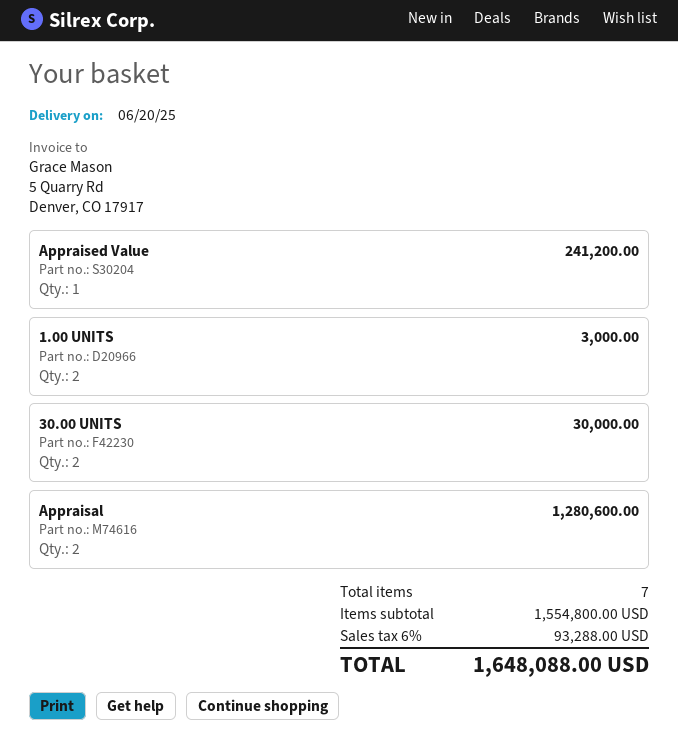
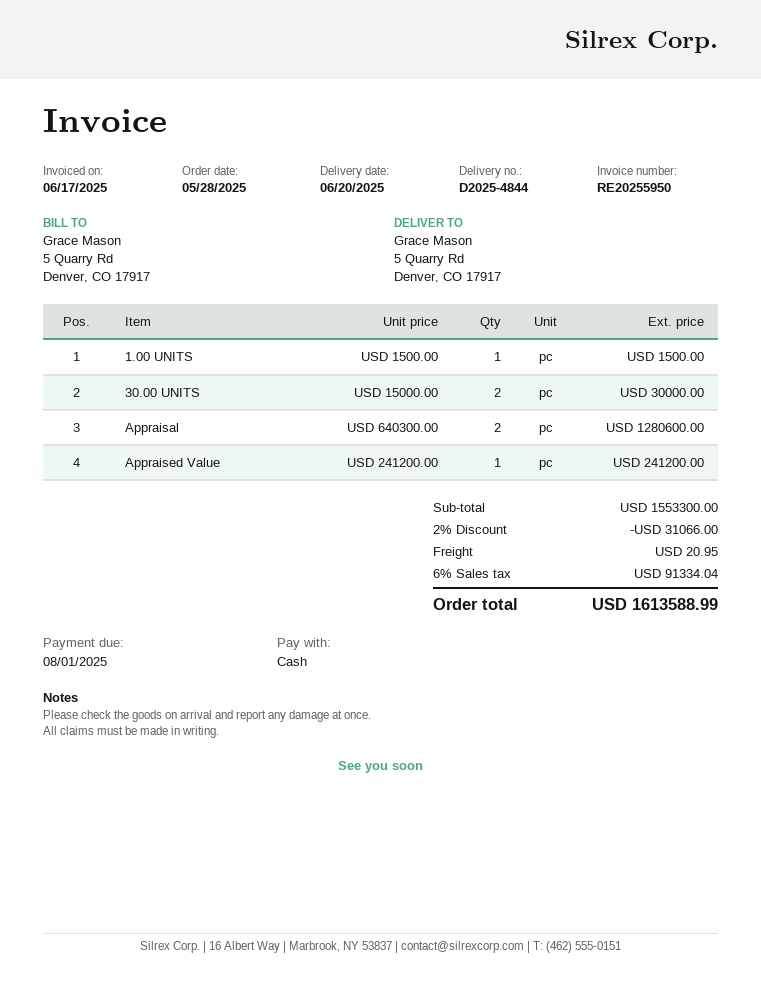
1.00 UNITS: 2 for 3000.00 -> 1 for 1500.00
subtotal: 1554800.00 -> 1553300.00
discount: none -> 2% = 31066.00
shipping: none -> 20.95
tax: 6% = 93288.00 -> 6% = 91334.04
total: 1648088.00 -> 1613588.99

